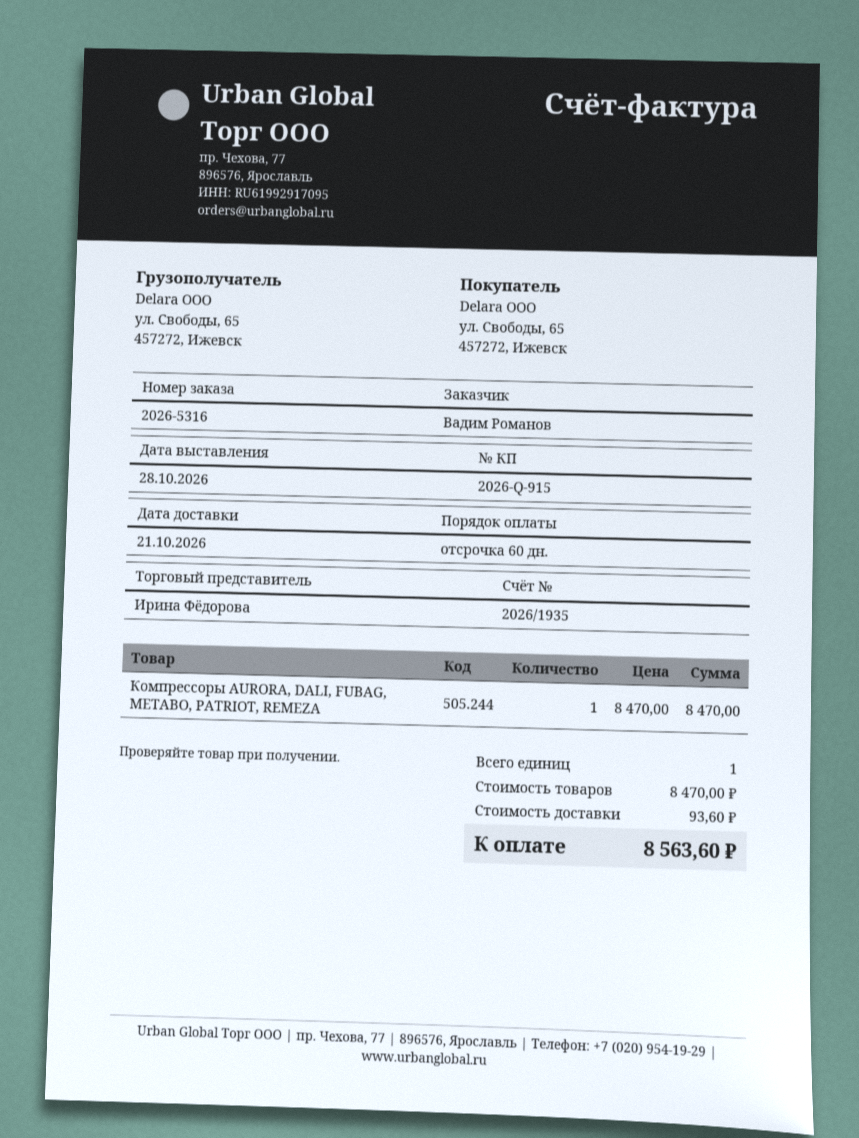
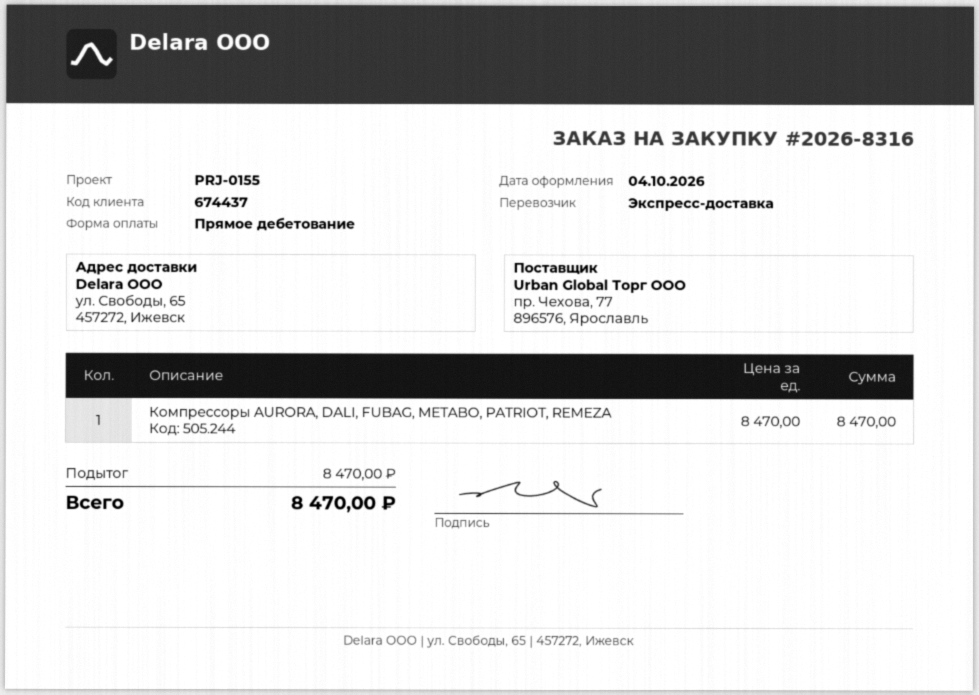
order number: 2026-5316 -> 2026-8316
shipping: 93.60 -> none
total: 8563.60 -> 8470.00

